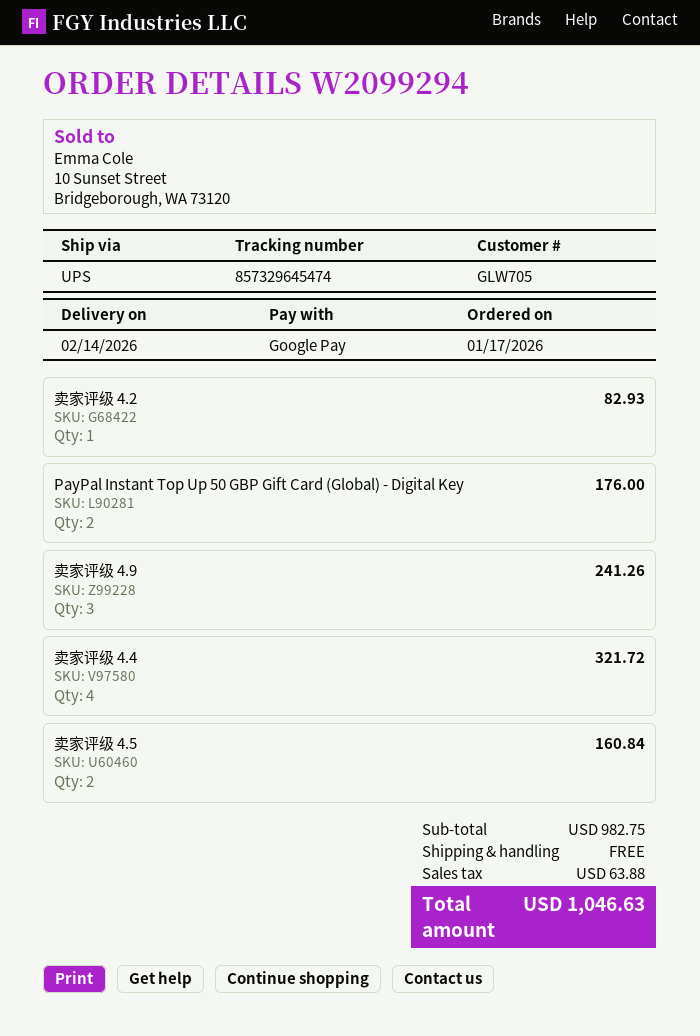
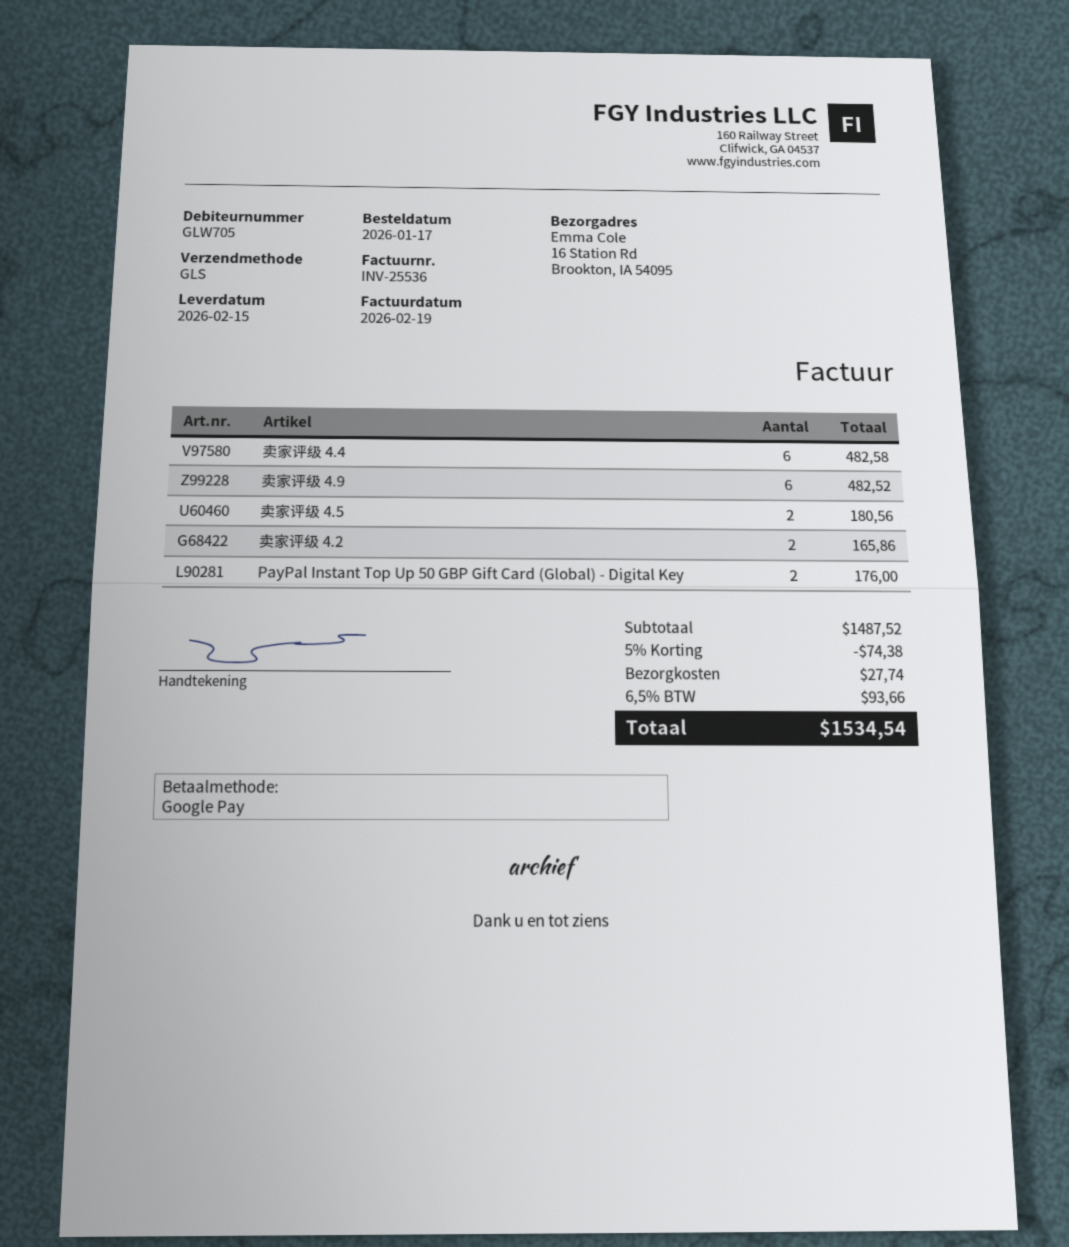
delivery date: 2026-02-14 -> 2026-02-15
shipping method: UPS -> GLS
卖家评级 4.2: 1 for 82.93 -> 2 for 165.86
卖家评级 4.9: 3 for 241.26 -> 6 for 482.52
卖家评级 4.4: 4 for 321.72 -> 6 for 482.58
卖家评级 4.5: 2 for 160.84 -> 2 for 180.56
subtotal: 982.75 -> 1487.52
discount: none -> 5% = 74.38
shipping: 0.00 -> 27.74
tax: 63.88 -> 93.66
total: 1046.63 -> 1534.54

